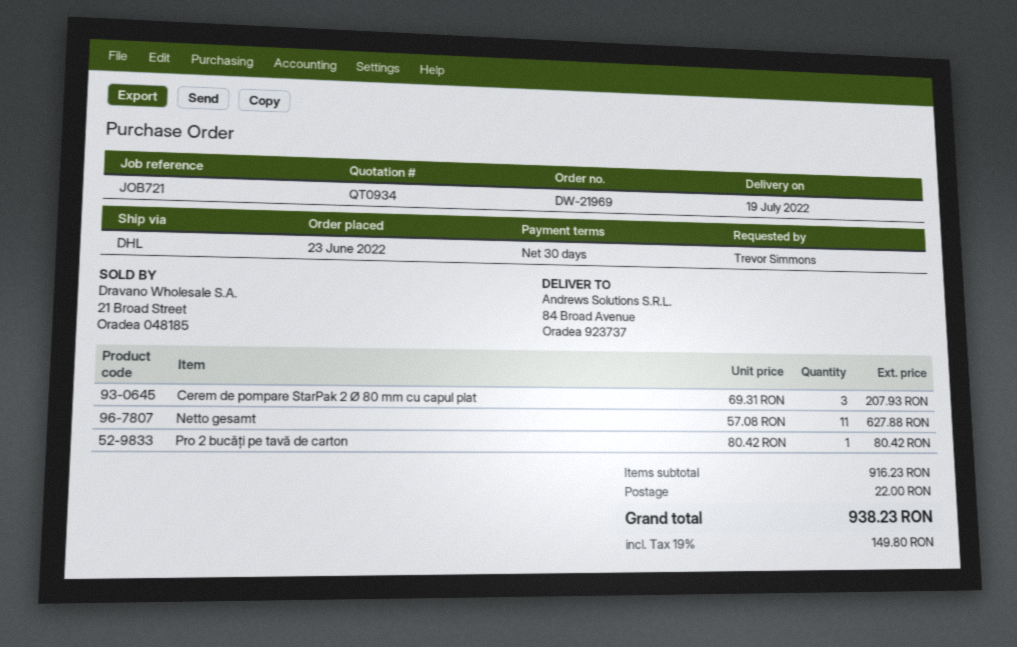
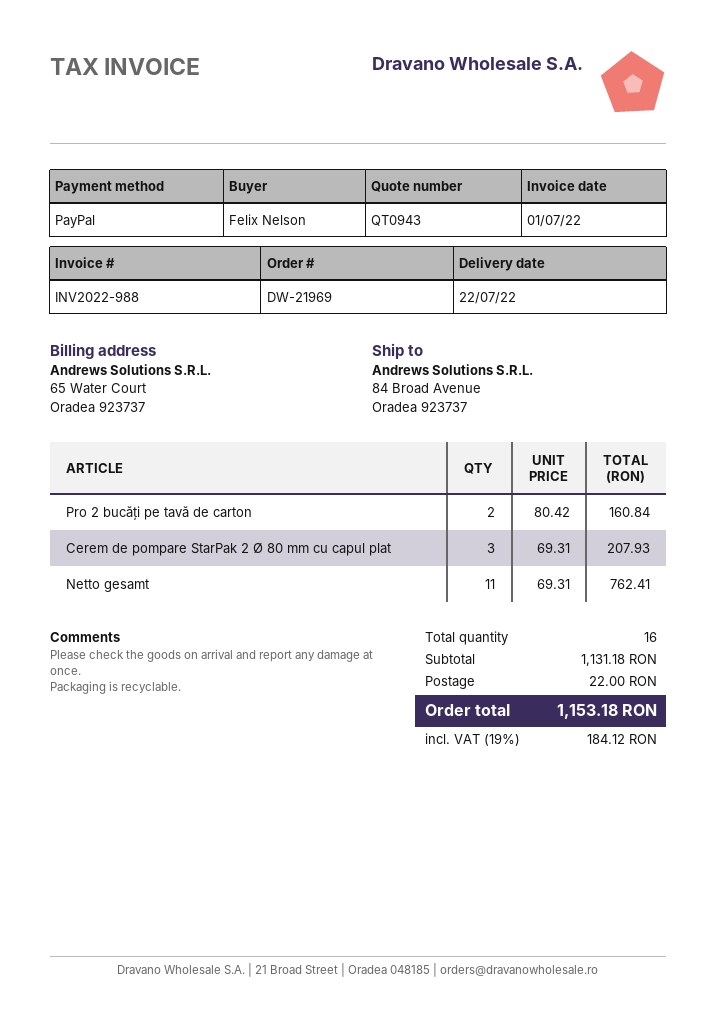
quote number: QT0934 -> QT0943
delivery date: 2022-07-19 -> 2022-07-22
ordered by: Trevor Simmons -> Felix Nelson
Netto gesamt: 11 x 57.08 = 627.88 -> 11 x 69.31 = 762.41
Pro 2 bucăți pe tavă de carton: 1 x 80.42 = 80.42 -> 2 x 80.42 = 160.84
subtotal: 916.23 -> 1131.18
tax: 19% = 149.80 -> 19% = 184.12
total: 938.23 -> 1153.18

